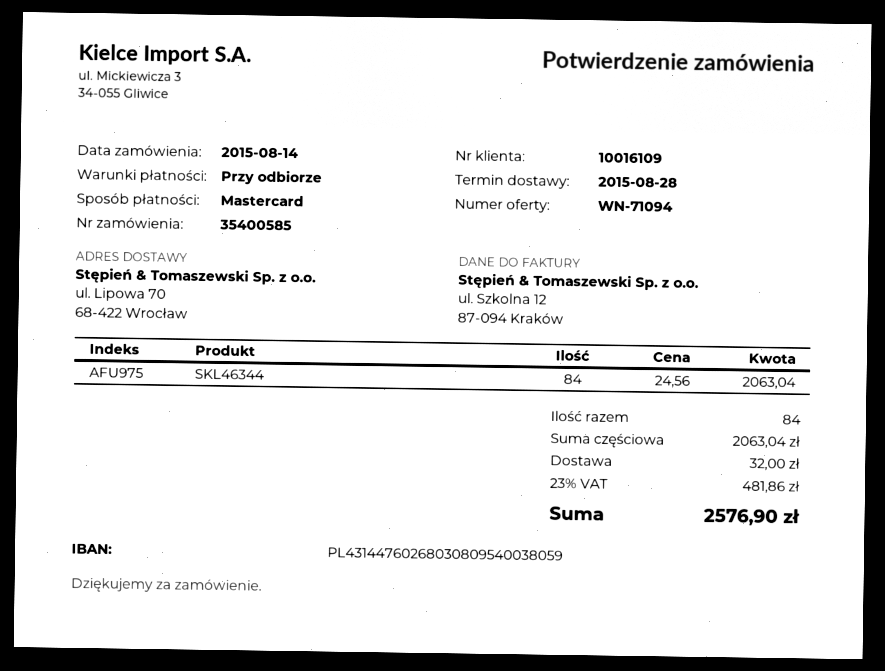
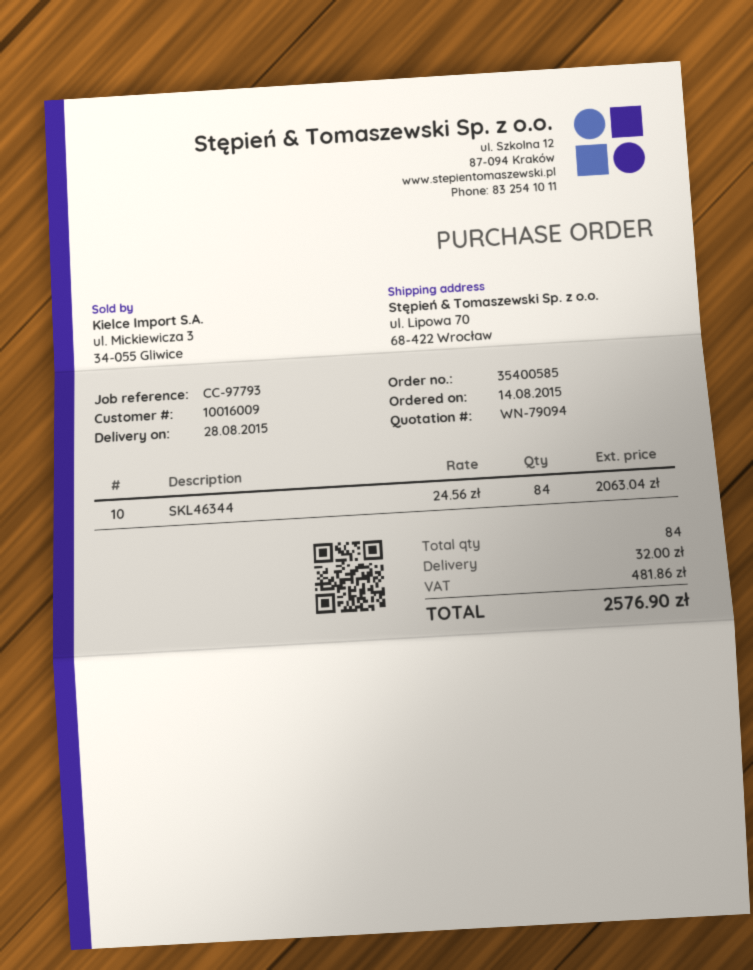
quote number: WN-71094 -> WN-79094
customer number: 10016109 -> 10016009

